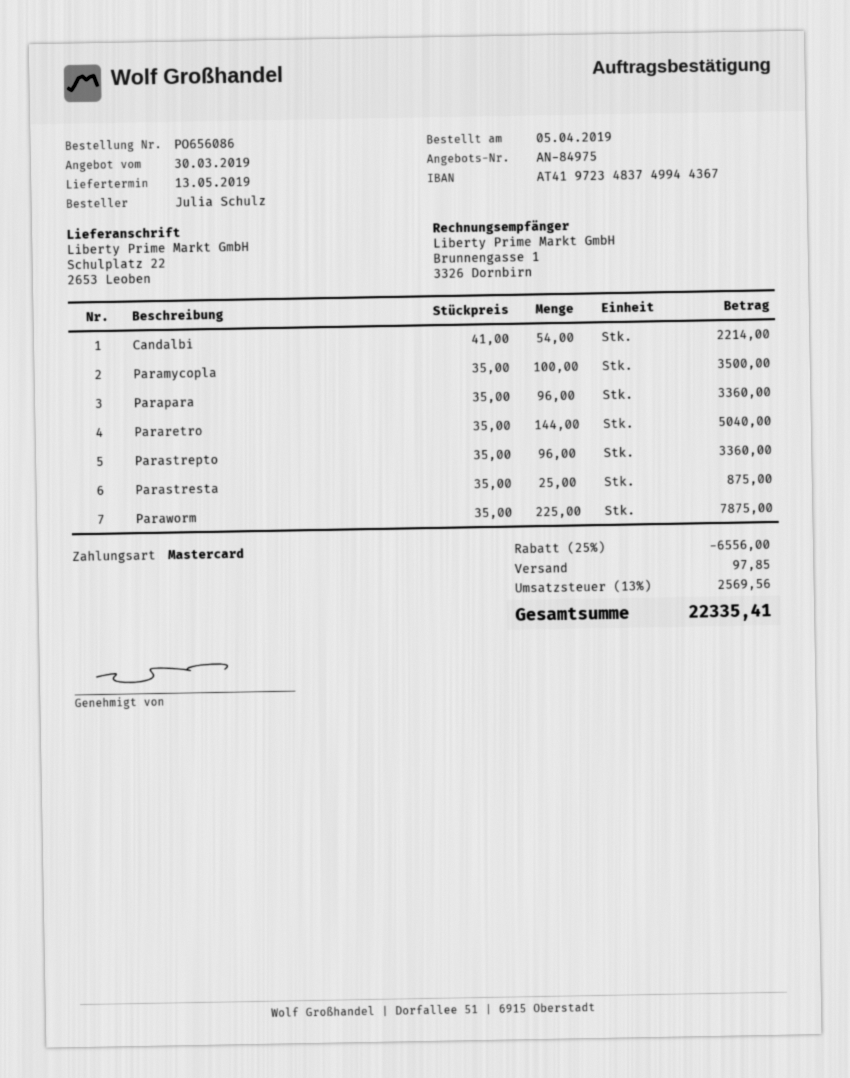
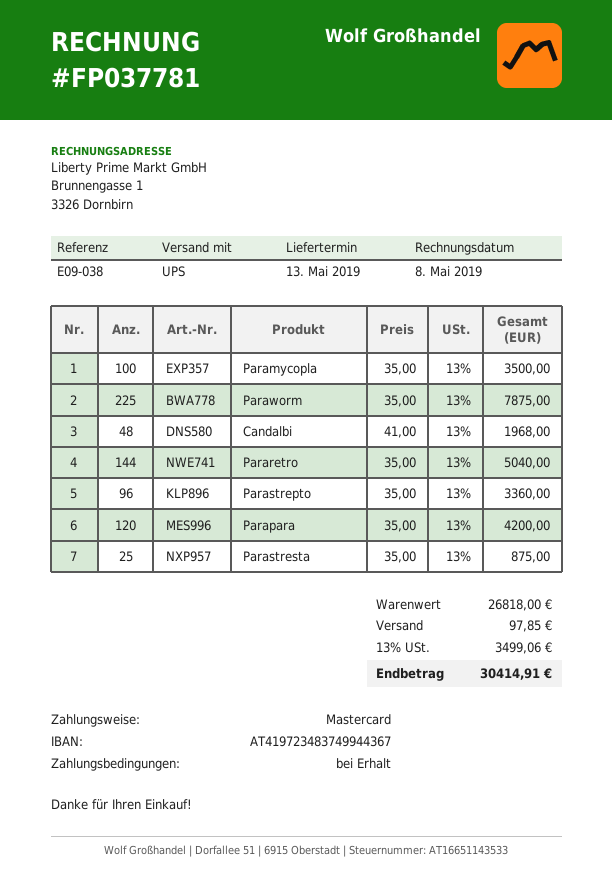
Candalbi: 54 x 41.00 = 2214.00 -> 48 x 41.00 = 1968.00
Parapara: 96 x 35.00 = 3360.00 -> 120 x 35.00 = 4200.00
discount: 25% = 6556.00 -> none
tax: 13% = 2569.56 -> 13% = 3499.06
total: 22335.41 -> 30414.91

